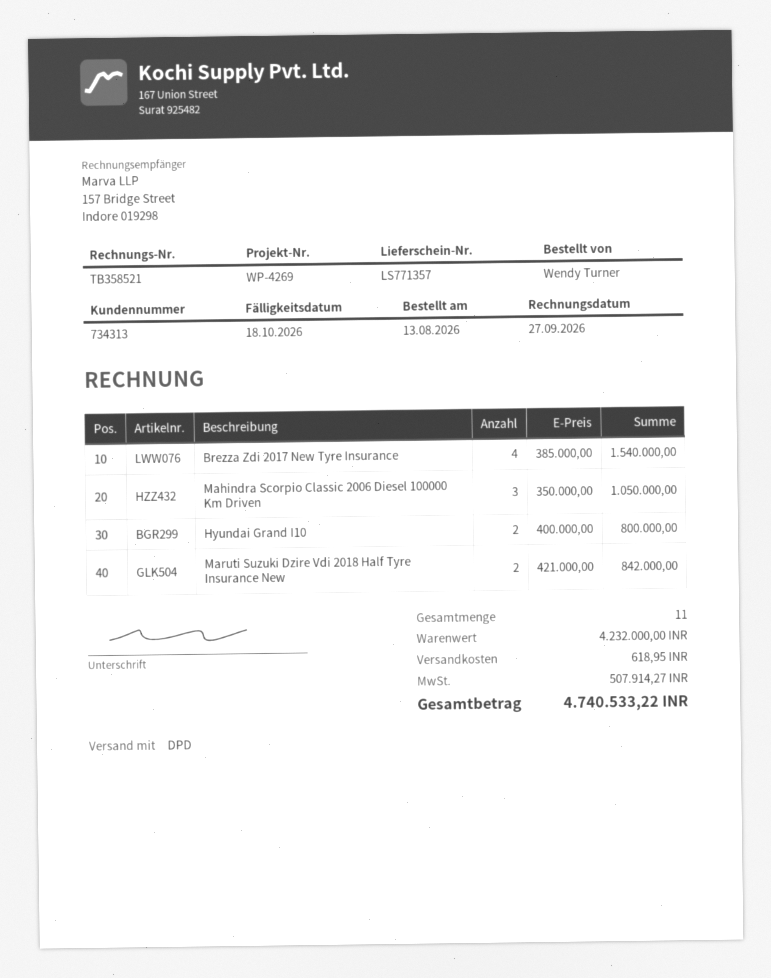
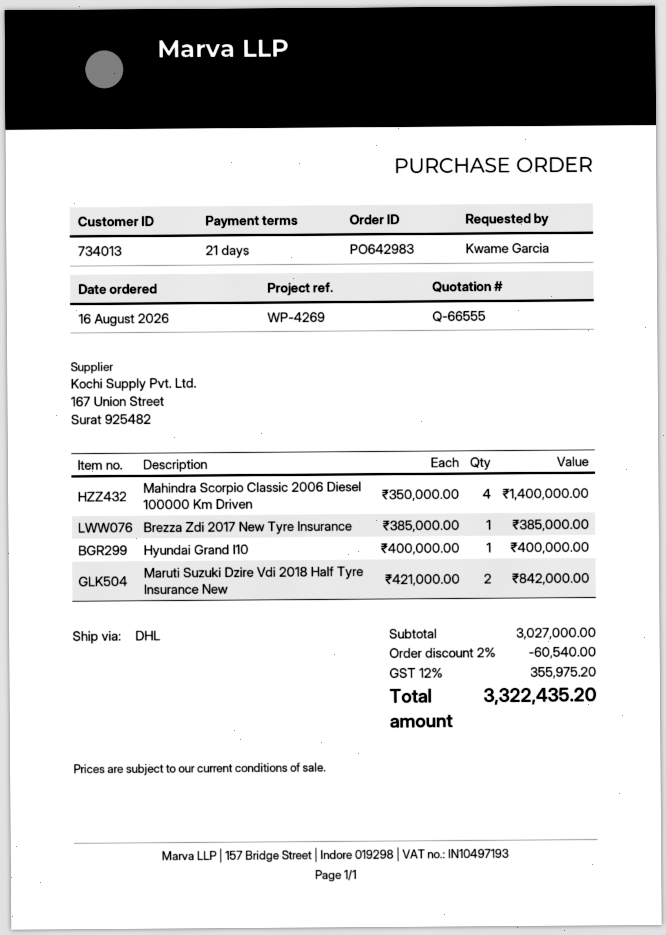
order date: 2026-08-13 -> 2026-08-16
customer number: 734313 -> 734013
ordered by: Wendy Turner -> Kwame Garcia
shipping method: DPD -> DHL
Brezza Zdi 2017 New Tyre Insurance: 4 x 385000.00 = 1540000.00 -> 1 x 385000.00 = 385000.00
Mahindra Scorpio Classic 2006 Diesel 100000 Km Driven: 3 x 350000.00 = 1050000.00 -> 4 x 350000.00 = 1400000.00
Hyundai Grand I10: 2 x 400000.00 = 800000.00 -> 1 x 400000.00 = 400000.00
subtotal: 4232000.00 -> 3027000.00
discount: none -> 2% = 60540.00
shipping: 618.95 -> none
tax: 507914.27 -> 355975.20
total: 4740533.22 -> 3322435.20

